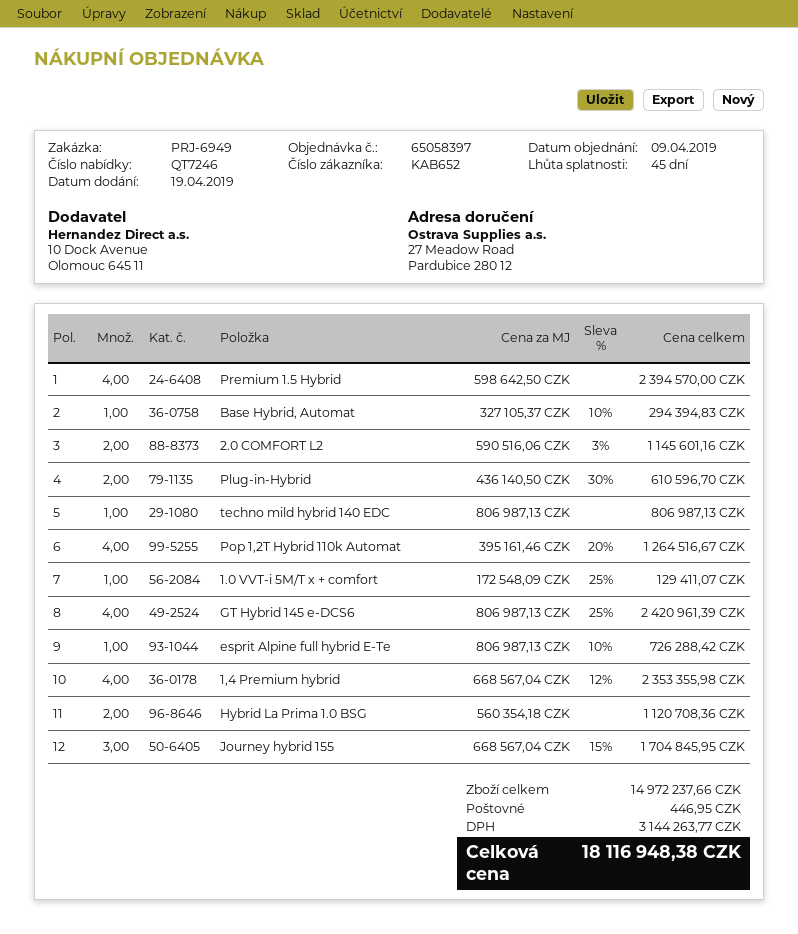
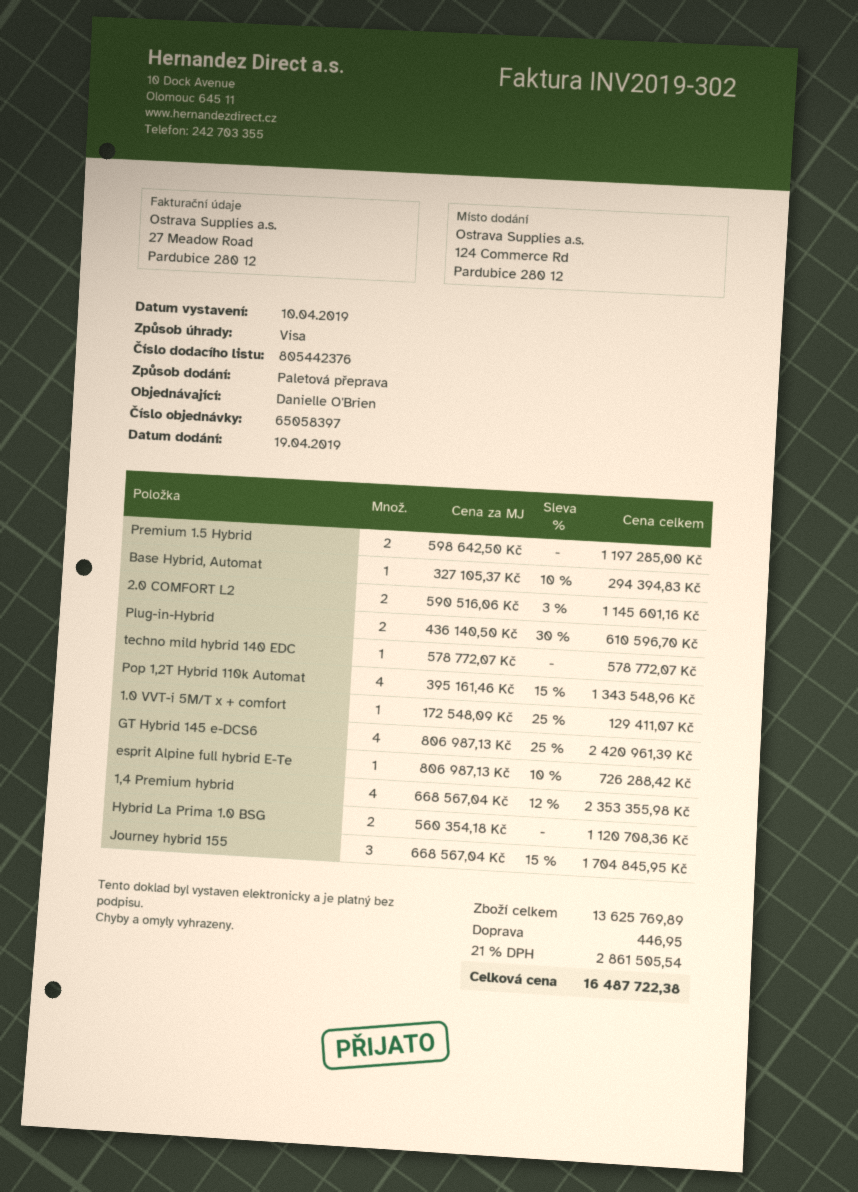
ship to: 27 Meadow Road, Pardubice 280 12 -> 124 Commerce Rd, Pardubice 280 12
Premium 1.5 Hybrid: 4 x 598642.50 = 2394570.00 -> 2 x 598642.50 = 1197285.00
techno mild hybrid 140 EDC: 1 x 806987.13 = 806987.13 -> 1 x 578772.07 = 578772.07
Pop 1,2T Hybrid 110k Automat: 4 x 395161.46 - 20% = 1264516.67 -> 4 x 395161.46 - 15% = 1343548.96
subtotal: 14972237.66 -> 13625769.89
tax: 3144263.77 -> 2861505.54
total: 18116948.38 -> 16487722.38

